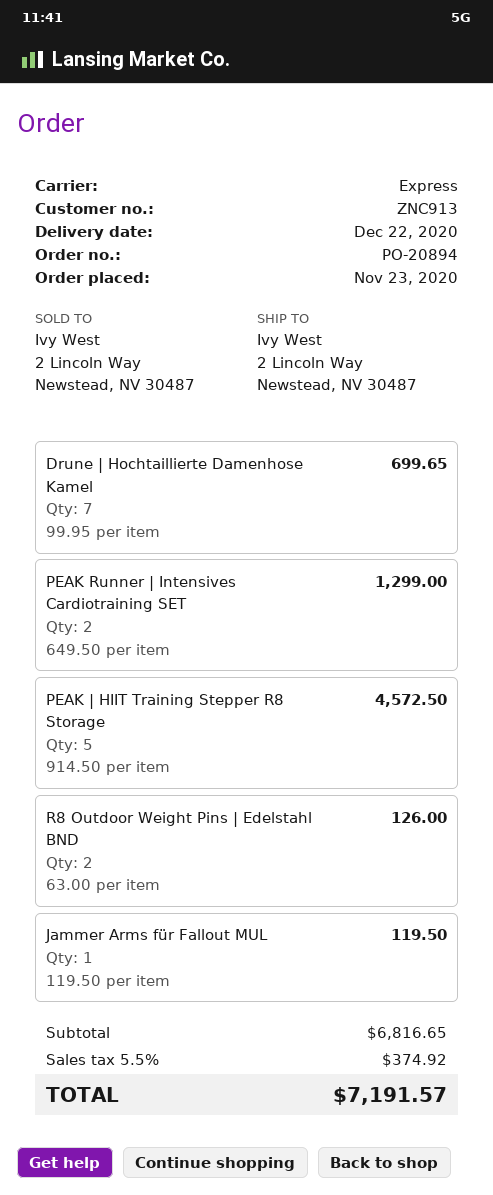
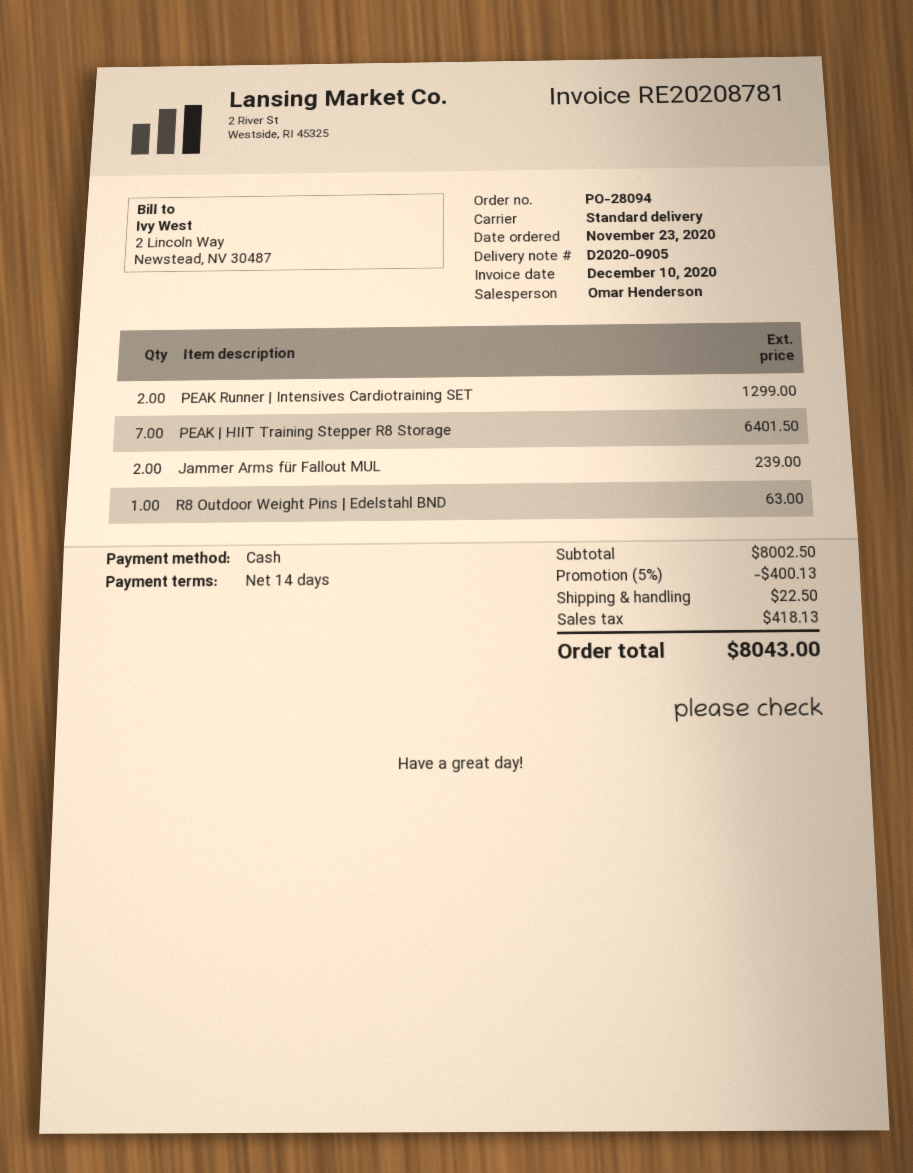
order number: PO-20894 -> PO-28094
shipping method: express -> standard
Drune | Hochtaillierte Damenhose Kamel: 7 for 699.65 -> none
PEAK | HIIT Training Stepper R8 Storage: 5 for 4572.50 -> 7 for 6401.50
R8 Outdoor Weight Pins | Edelstahl BND: 2 for 126.00 -> 1 for 63.00
Jammer Arms für Fallout MUL: 1 for 119.50 -> 2 for 239.00
subtotal: 6816.65 -> 8002.50
discount: none -> 5% = 400.13
shipping: none -> 22.50
tax: 374.92 -> 418.13
total: 7191.57 -> 8043.00

